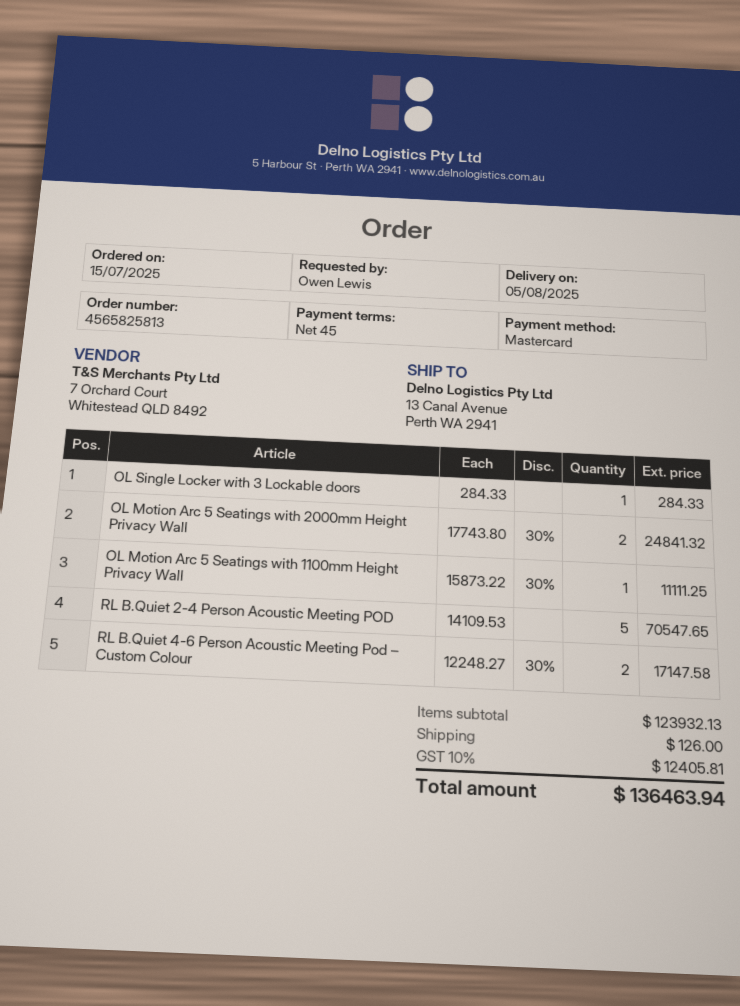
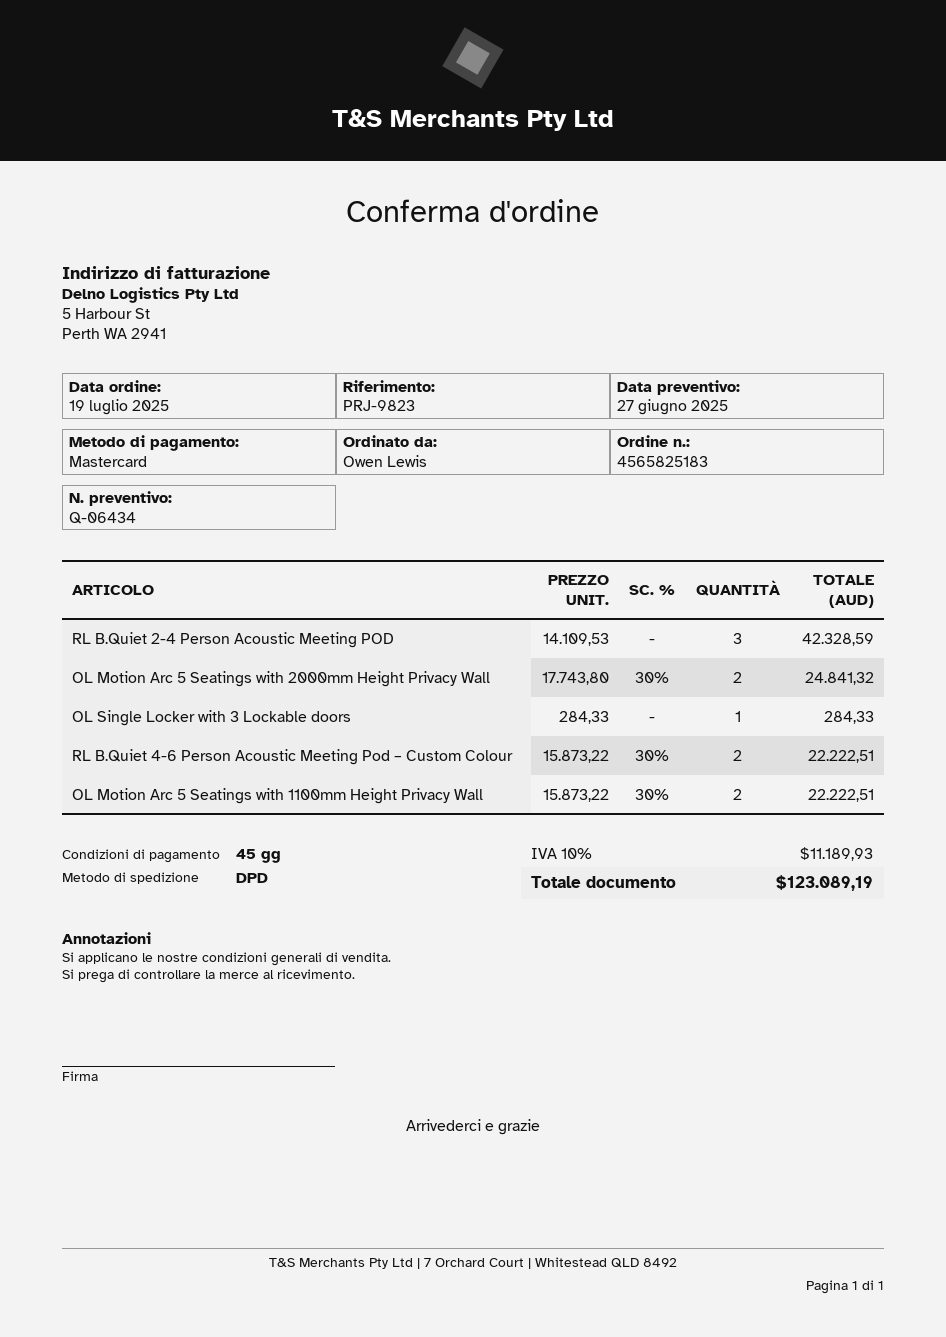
order number: 4565825813 -> 4565825183
order date: 2025-07-15 -> 2025-07-19
OL Motion Arc 5 Seatings with 1100mm Height Privacy Wall: 1 x 15873.22 - 30% = 11111.25 -> 2 x 15873.22 - 30% = 22222.51
RL B.Quiet 2-4 Person Acoustic Meeting POD: 5 x 14109.53 = 70547.65 -> 3 x 14109.53 = 42328.59
RL B.Quiet 4-6 Person Acoustic Meeting Pod – Custom Colour: 2 x 12248.27 - 30% = 17147.58 -> 2 x 15873.22 - 30% = 22222.51
shipping: 126.00 -> none
tax: 10% = 12405.81 -> 10% = 11189.93
total: 136463.94 -> 123089.19

